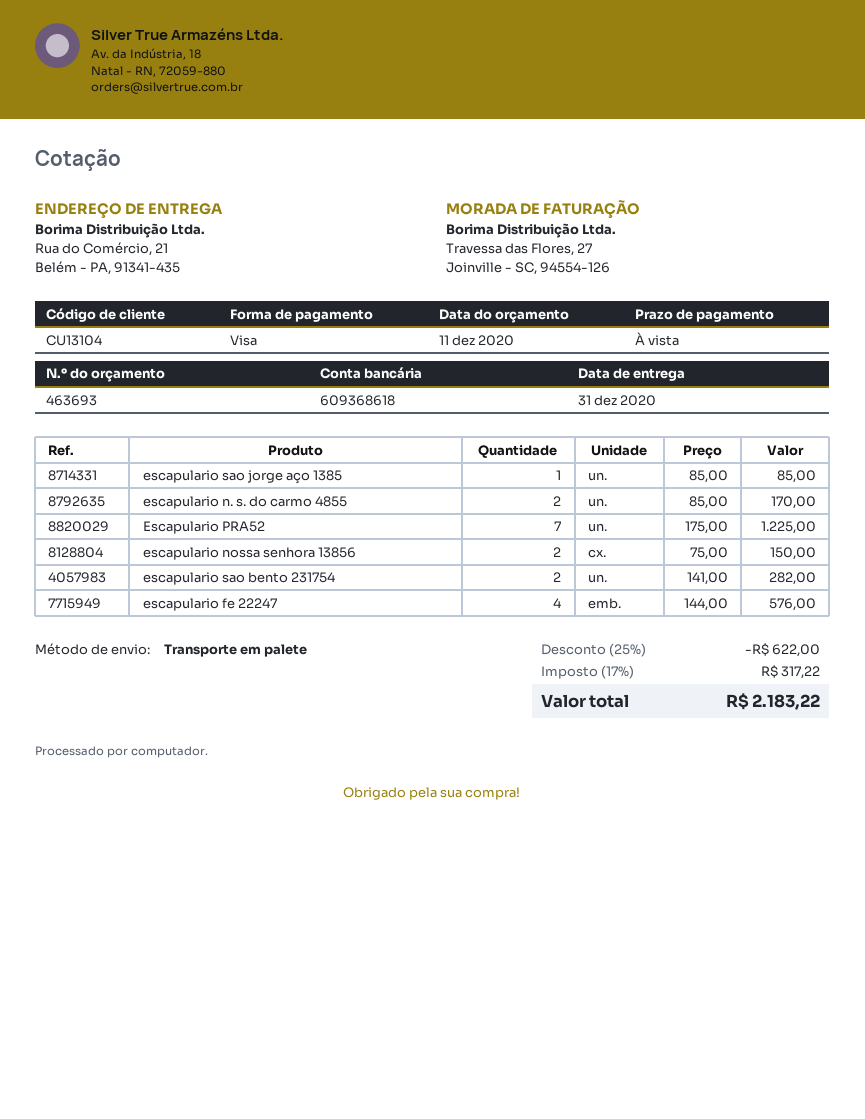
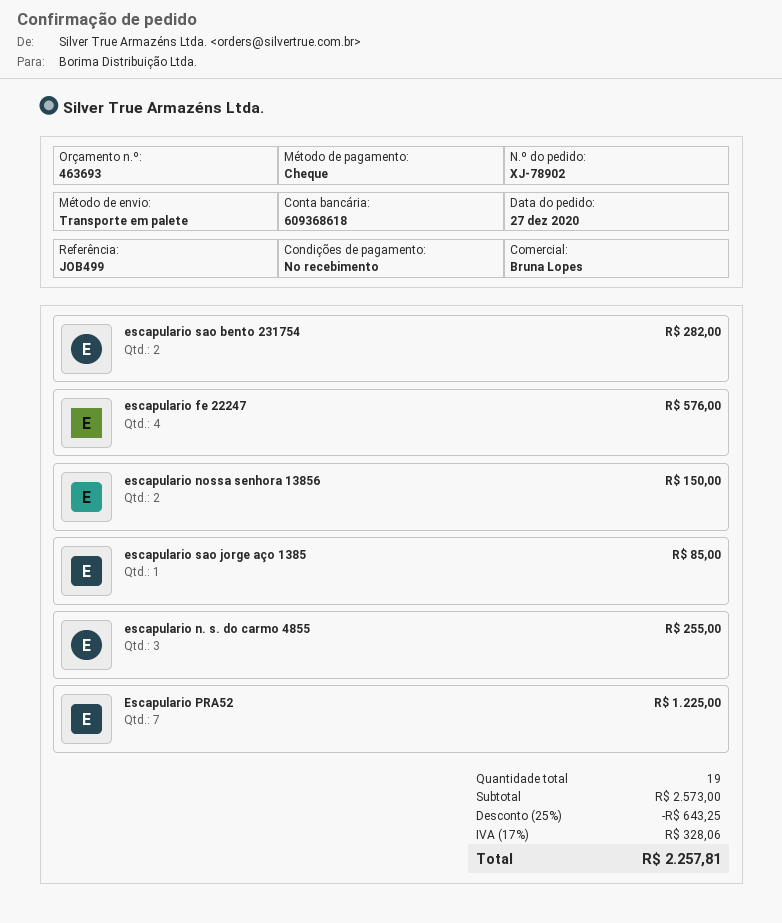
payment method: Visa -> cheque
escapulario n. s. do carmo 4855: 2 for 170.00 -> 3 for 255.00
discount: 25% = 622.00 -> 25% = 643.25
tax: 17% = 317.22 -> 17% = 328.06
total: 2183.22 -> 2257.81

